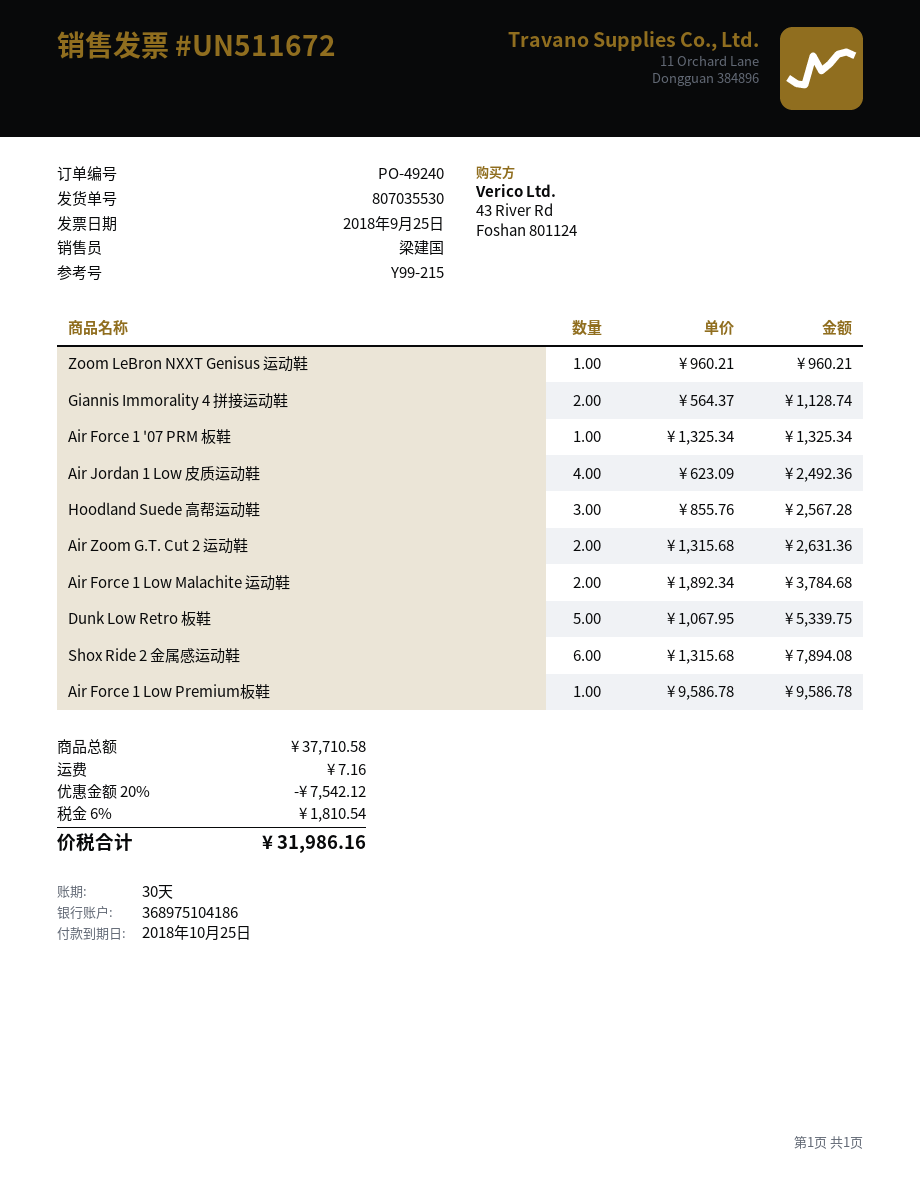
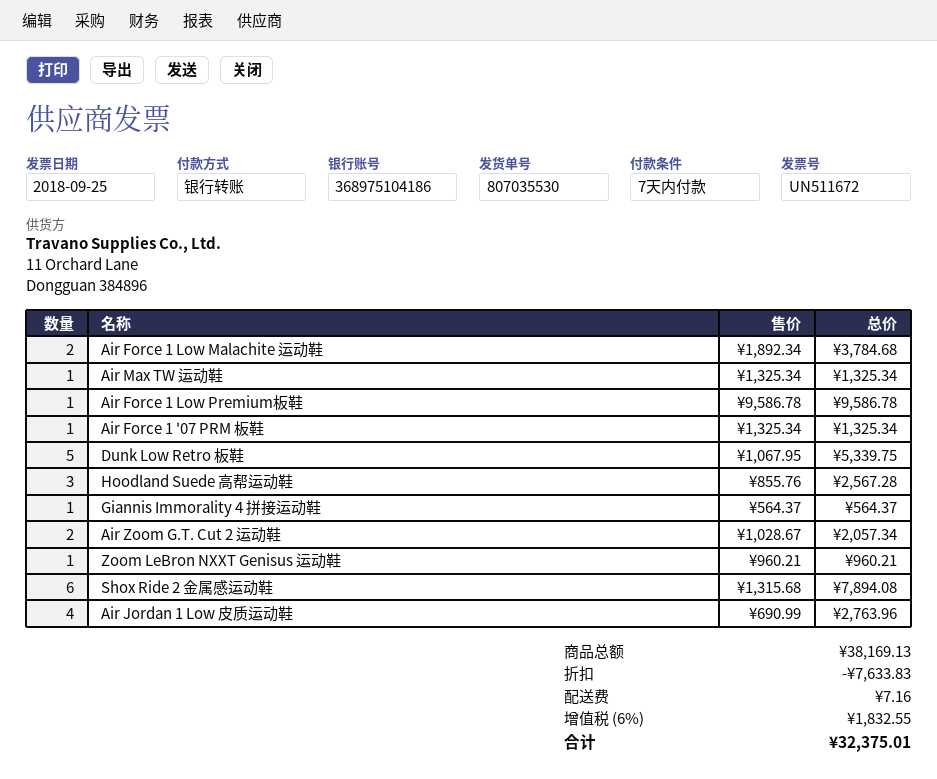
payment terms: 30 days -> 7 days
Giannis Immorality 4 拼接运动鞋: 2 x 564.37 = 1128.74 -> 1 x 564.37 = 564.37
Air Jordan 1 Low 皮质运动鞋: 4 x 623.09 = 2492.36 -> 4 x 690.99 = 2763.96
Air Zoom G.T. Cut 2 运动鞋: 2 x 1315.68 = 2631.36 -> 2 x 1028.67 = 2057.34
Air Max TW 运动鞋: none -> 1 x 1325.34 = 1325.34
subtotal: 37710.58 -> 38169.13
discount: 7542.12 -> 7633.83
tax: 6% = 1810.54 -> 6% = 1832.55
total: 31986.16 -> 32375.01

